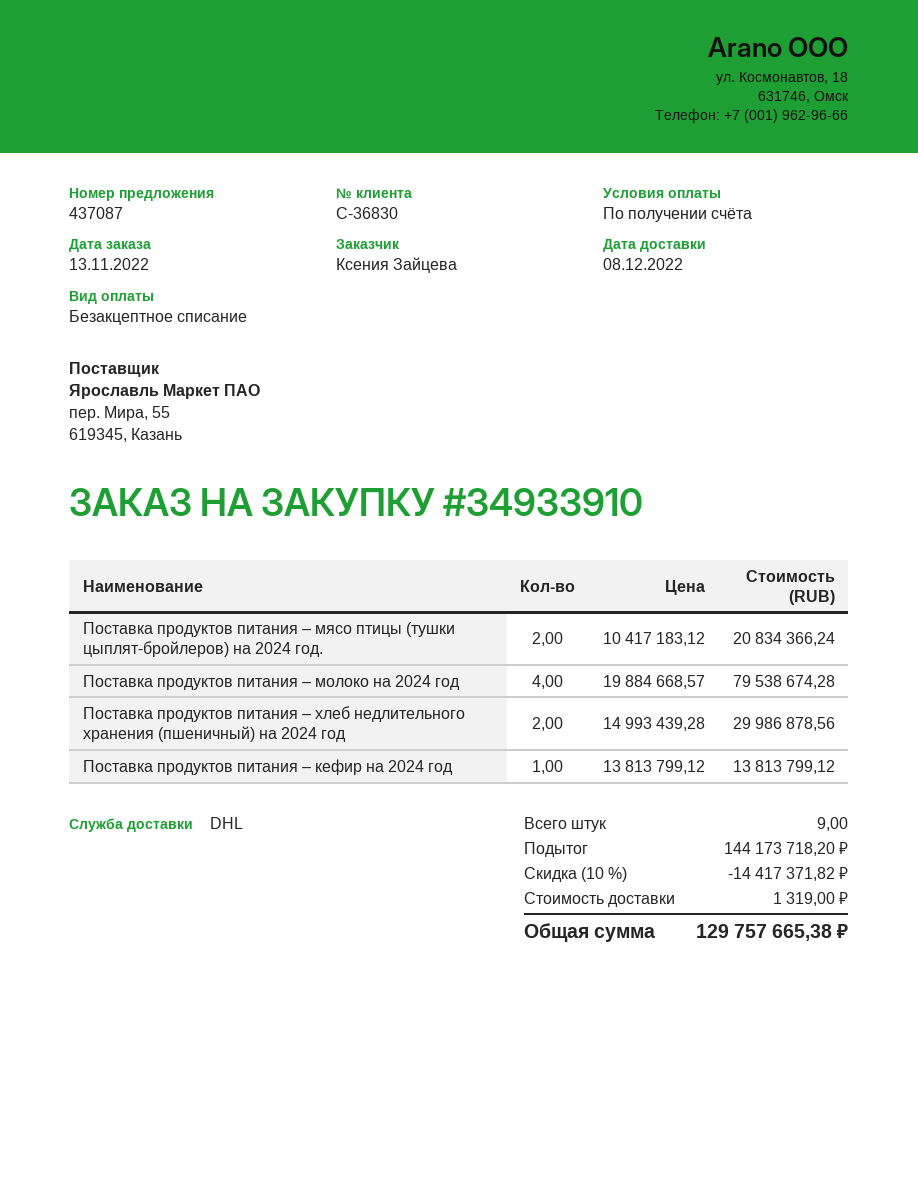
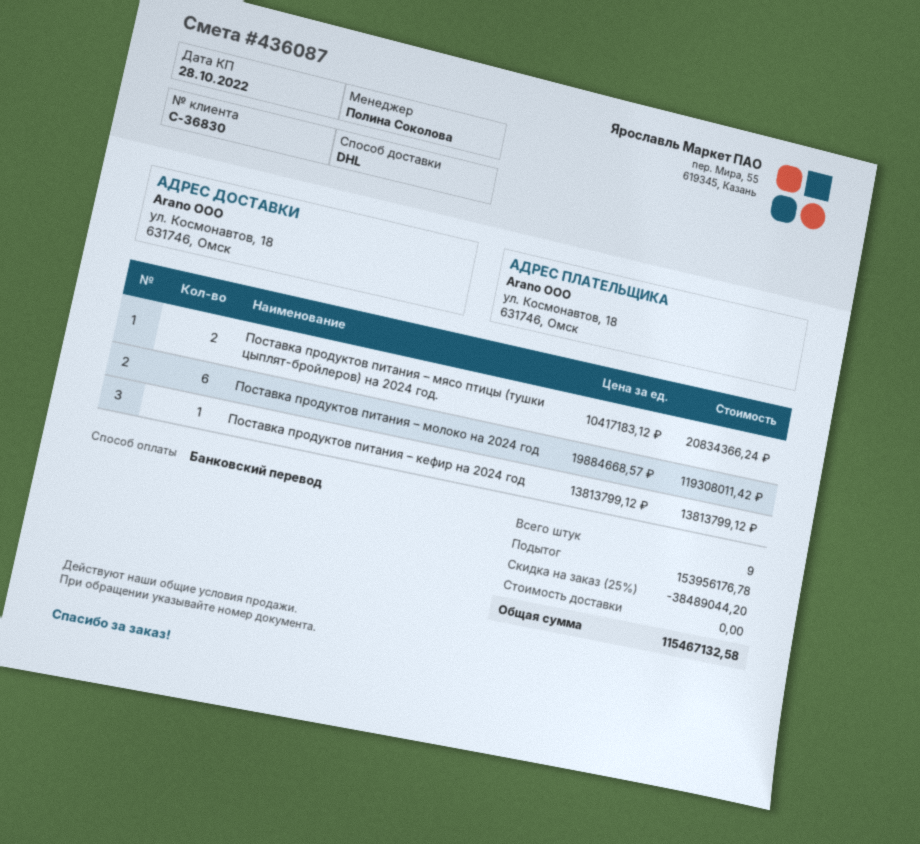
quote number: 437087 -> 436087
payment method: direct debit -> bank transfer
Поставка продуктов питания – молоко на 2024 год: 4 x 19884668.57 = 79538674.28 -> 6 x 19884668.57 = 119308011.42
Поставка продуктов питания – хлеб недлительного хранения (пшеничный) на 2024 год: 2 x 14993439.28 = 29986878.56 -> none
subtotal: 144173718.20 -> 153956176.78
discount: 10% = 14417371.82 -> 25% = 38489044.20
shipping: 1319.00 -> 0.00
total: 129757665.38 -> 115467132.58

